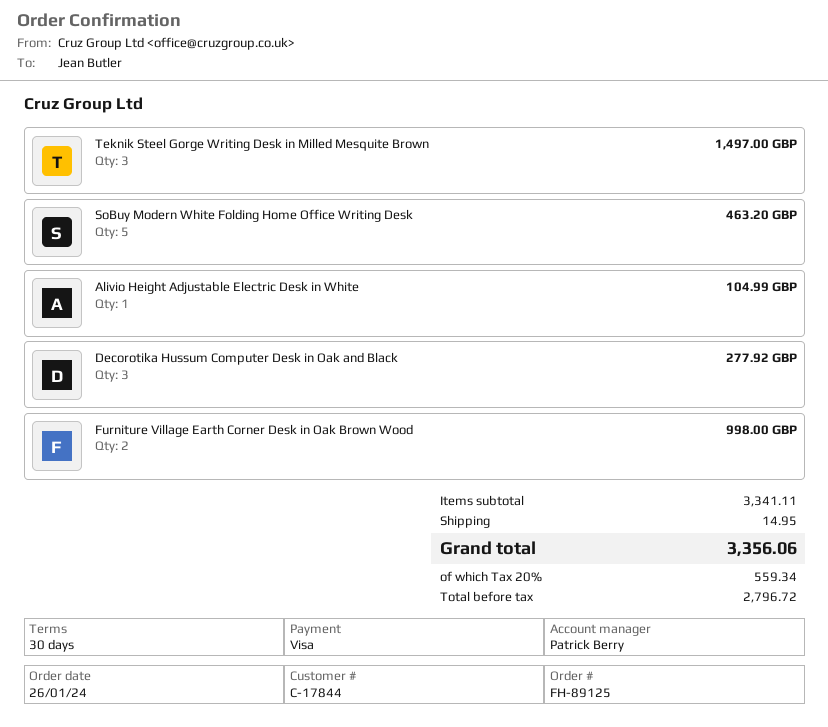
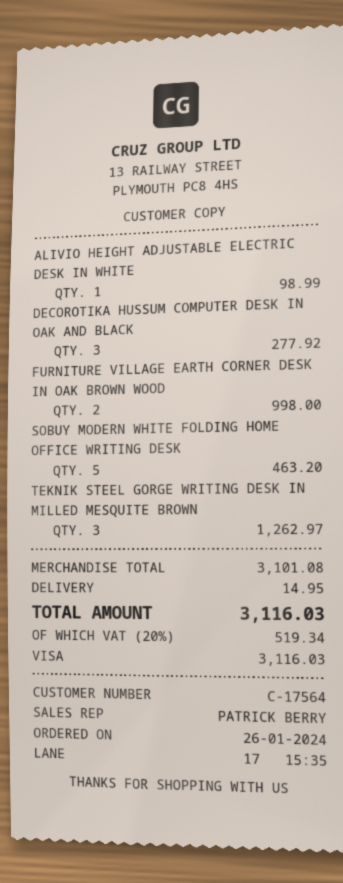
customer number: C-17844 -> C-17564
Teknik Steel Gorge Writing Desk in Milled Mesquite Brown: 3 for 1497.00 -> 3 for 1262.97
Alivio Height Adjustable Electric Desk in White: 1 for 104.99 -> 1 for 98.99
subtotal: 3341.11 -> 3101.08
tax: 20% = 559.34 -> 20% = 519.34
total: 3356.06 -> 3116.03

